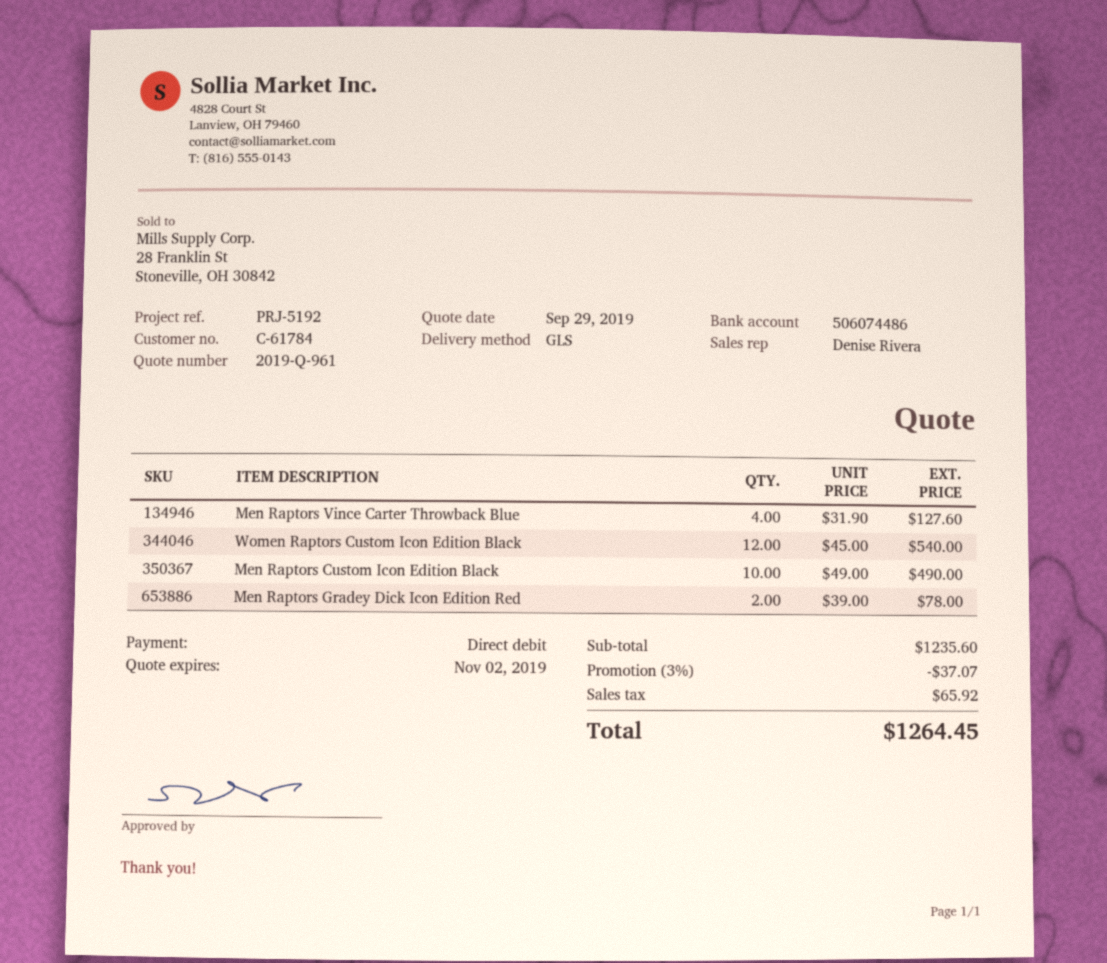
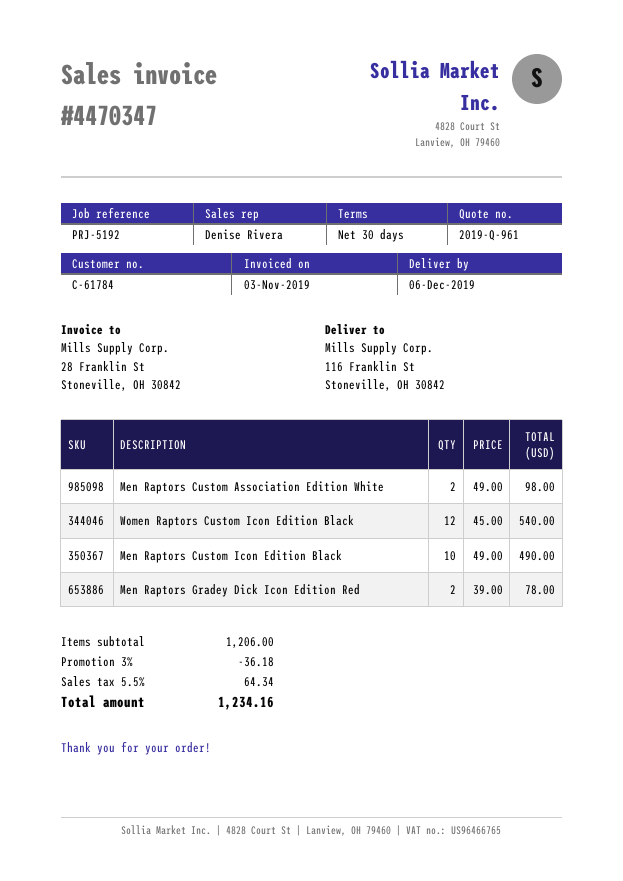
Men Raptors Vince Carter Throwback Blue: 4 x 31.90 = 127.60 -> none
Men Raptors Custom Association Edition White: none -> 2 x 49.00 = 98.00
subtotal: 1235.60 -> 1206.00
discount: 3% = 37.07 -> 3% = 36.18
tax: 65.92 -> 64.34
total: 1264.45 -> 1234.16

